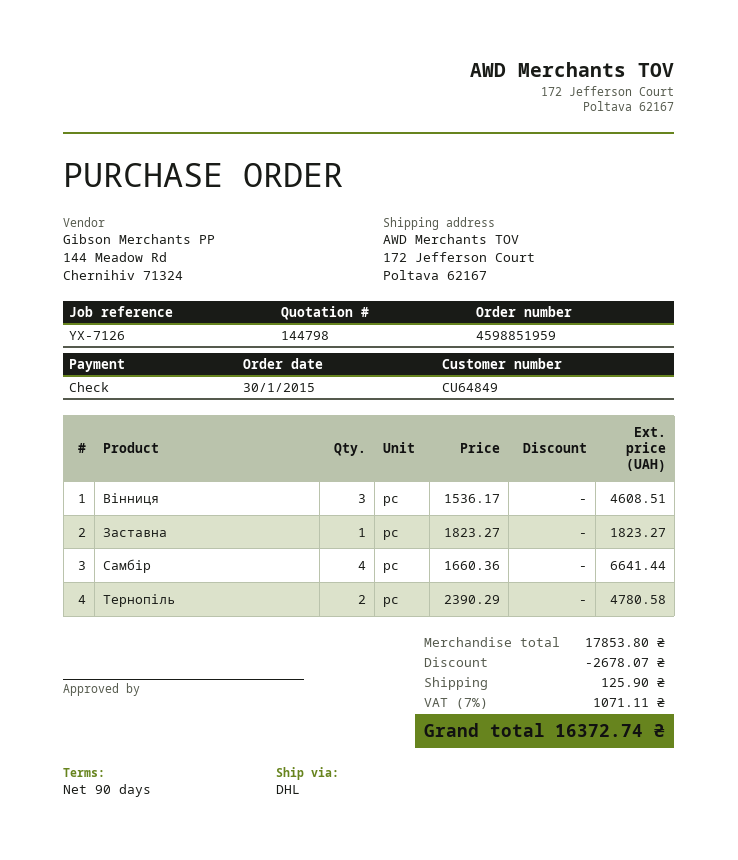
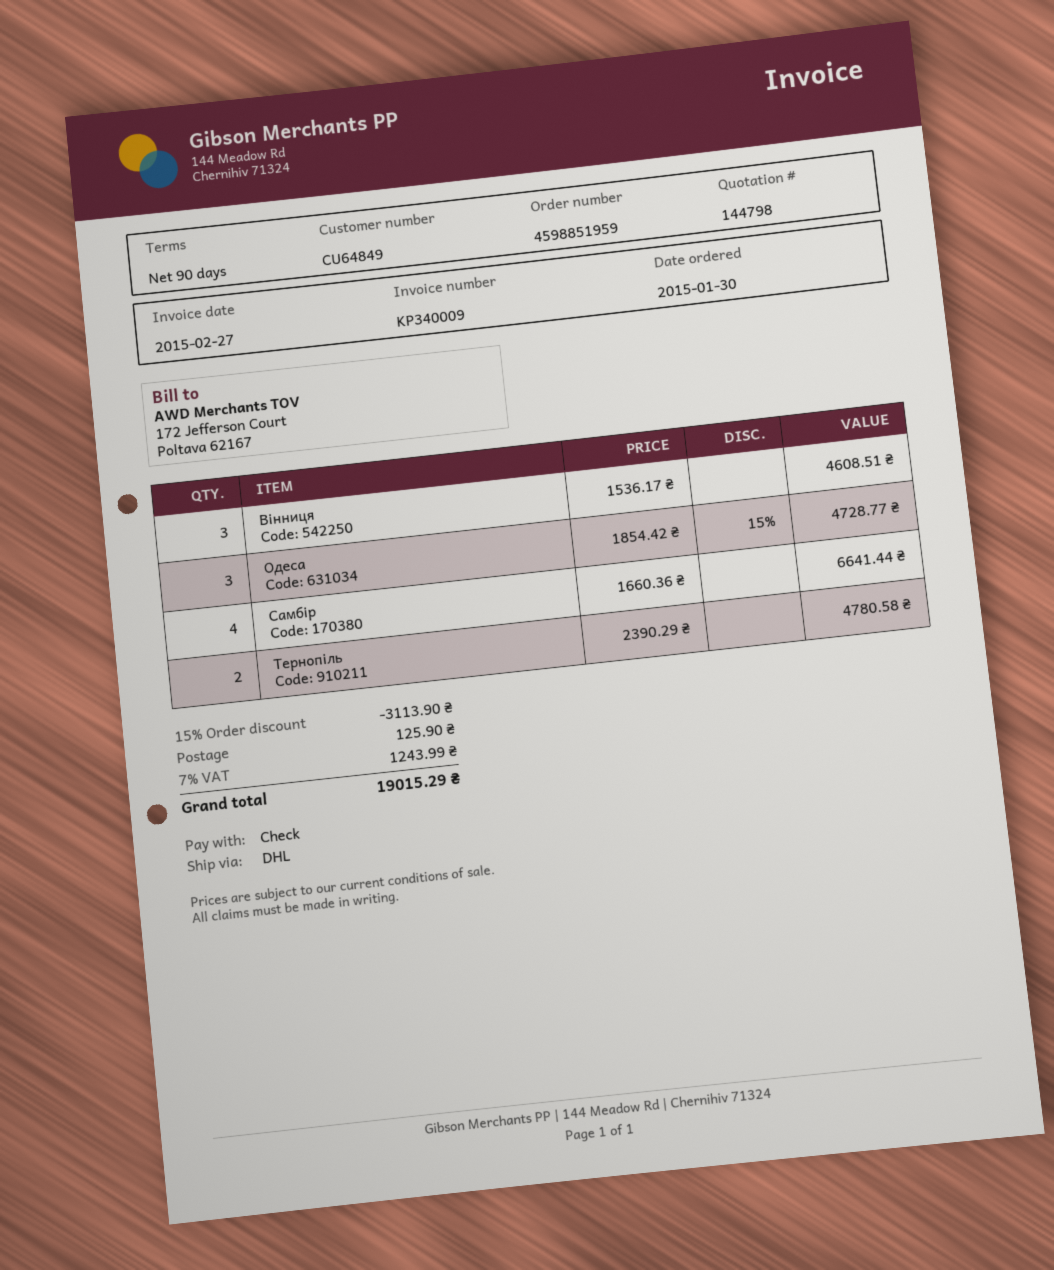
Заставна: 1 x 1823.27 = 1823.27 -> none
Одеса: none -> 3 x 1854.42 - 15% = 4728.77
discount: 2678.07 -> 3113.90
tax: 7% = 1071.11 -> 7% = 1243.99
total: 16372.74 -> 19015.29

